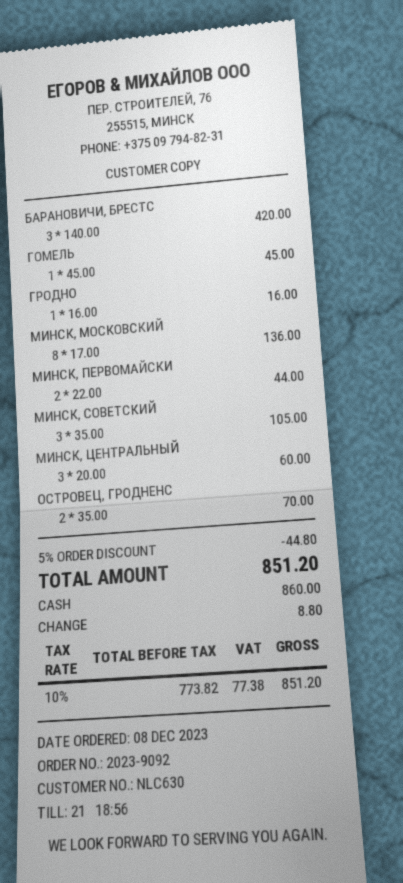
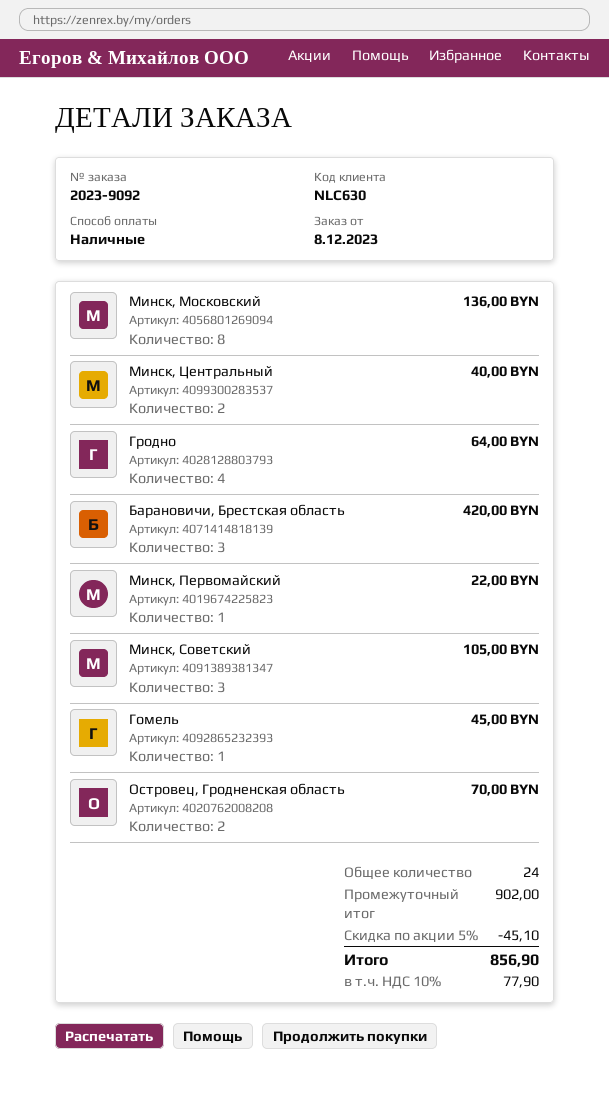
ГРОДНО: 1 for 16.00 -> 4 for 64.00
МИНСК, ПЕРВОМАЙСКИ: 2 for 44.00 -> 1 for 22.00
МИНСК, ЦЕНТРАЛЬНЫЙ: 3 for 60.00 -> 2 for 40.00
discount: 5% = 44.80 -> 5% = 45.10
tax: 10% = 77.38 -> 10% = 77.90
total: 851.20 -> 856.90

